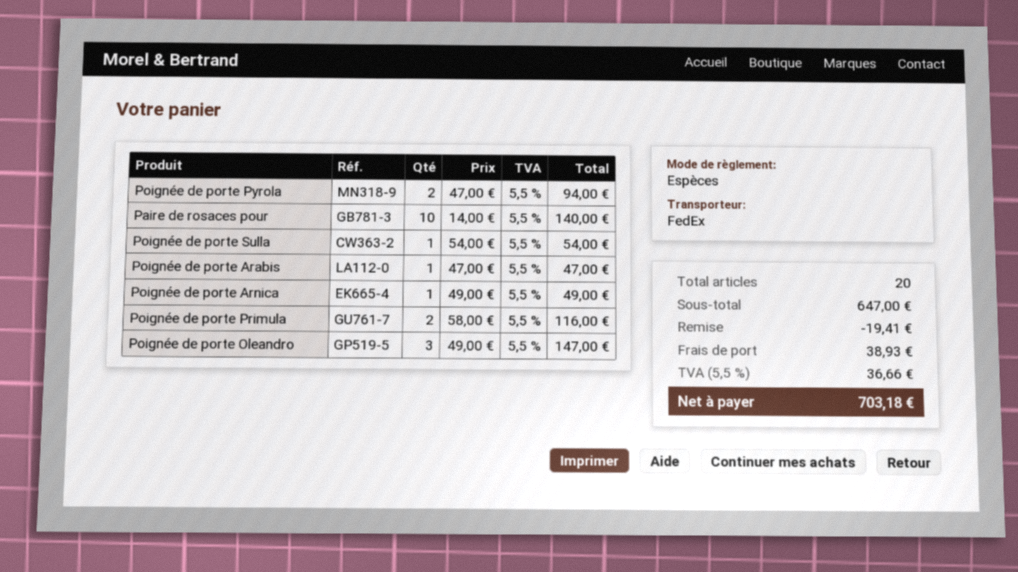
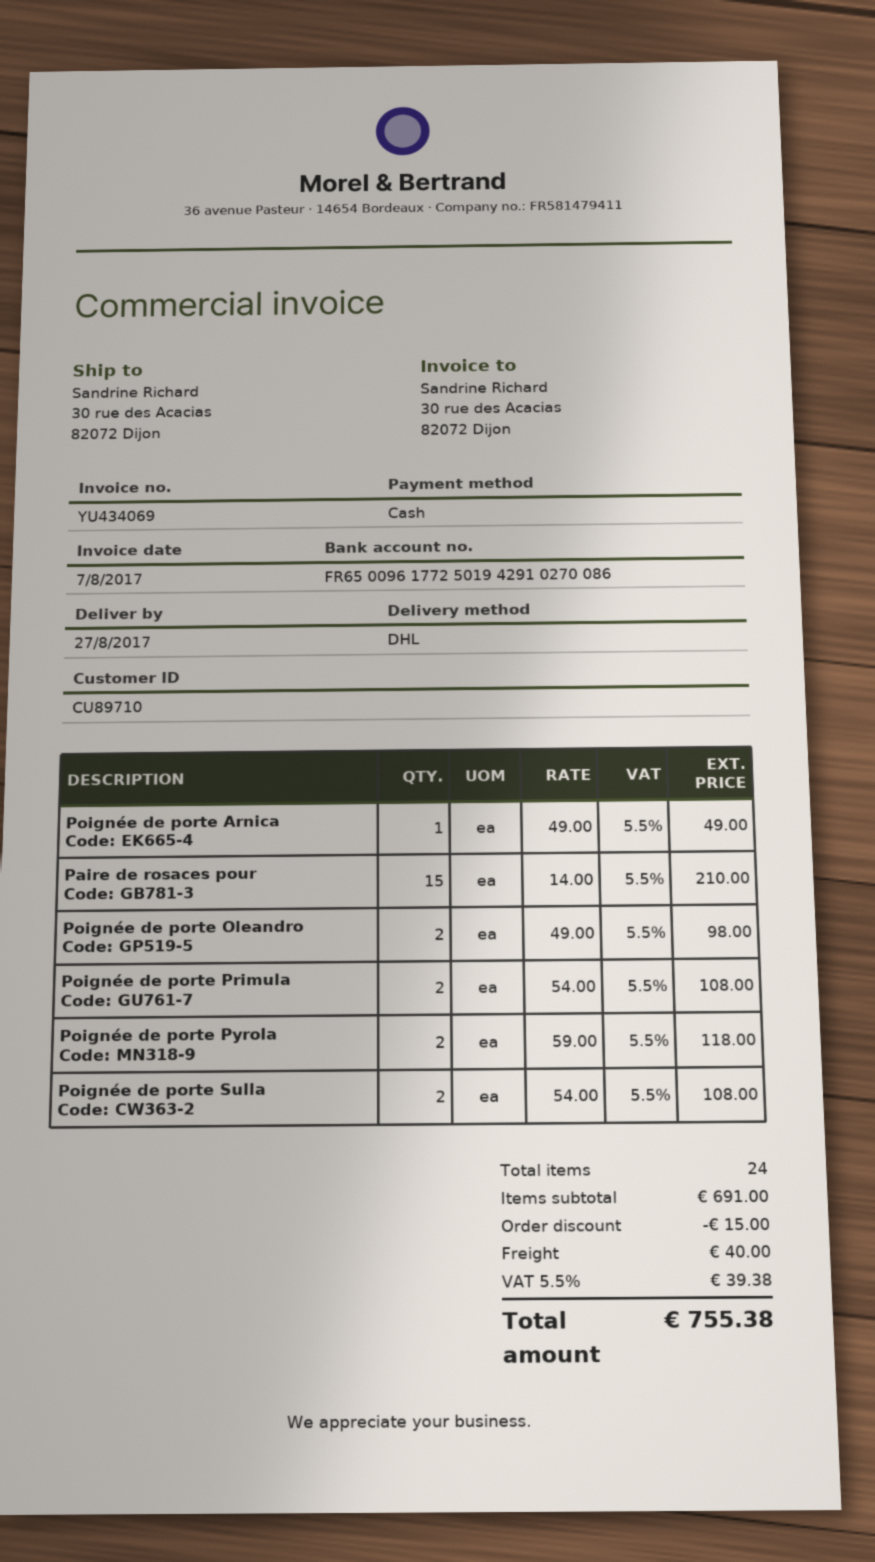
shipping method: FedEx -> DHL
Poignée de porte Pyrola: 2 x 47.00 = 94.00 -> 2 x 59.00 = 118.00
Paire de rosaces pour: 10 x 14.00 = 140.00 -> 15 x 14.00 = 210.00
Poignée de porte Sulla: 1 x 54.00 = 54.00 -> 2 x 54.00 = 108.00
Poignée de porte Arabis: 1 x 47.00 = 47.00 -> none
Poignée de porte Primula: 2 x 58.00 = 116.00 -> 2 x 54.00 = 108.00
Poignée de porte Oleandro: 3 x 49.00 = 147.00 -> 2 x 49.00 = 98.00
total quantity: 20 -> 24
subtotal: 647.00 -> 691.00
discount: 19.41 -> 15.00
shipping: 38.93 -> 40.00
tax: 5.5% = 36.66 -> 5.5% = 39.38
total: 703.18 -> 755.38

